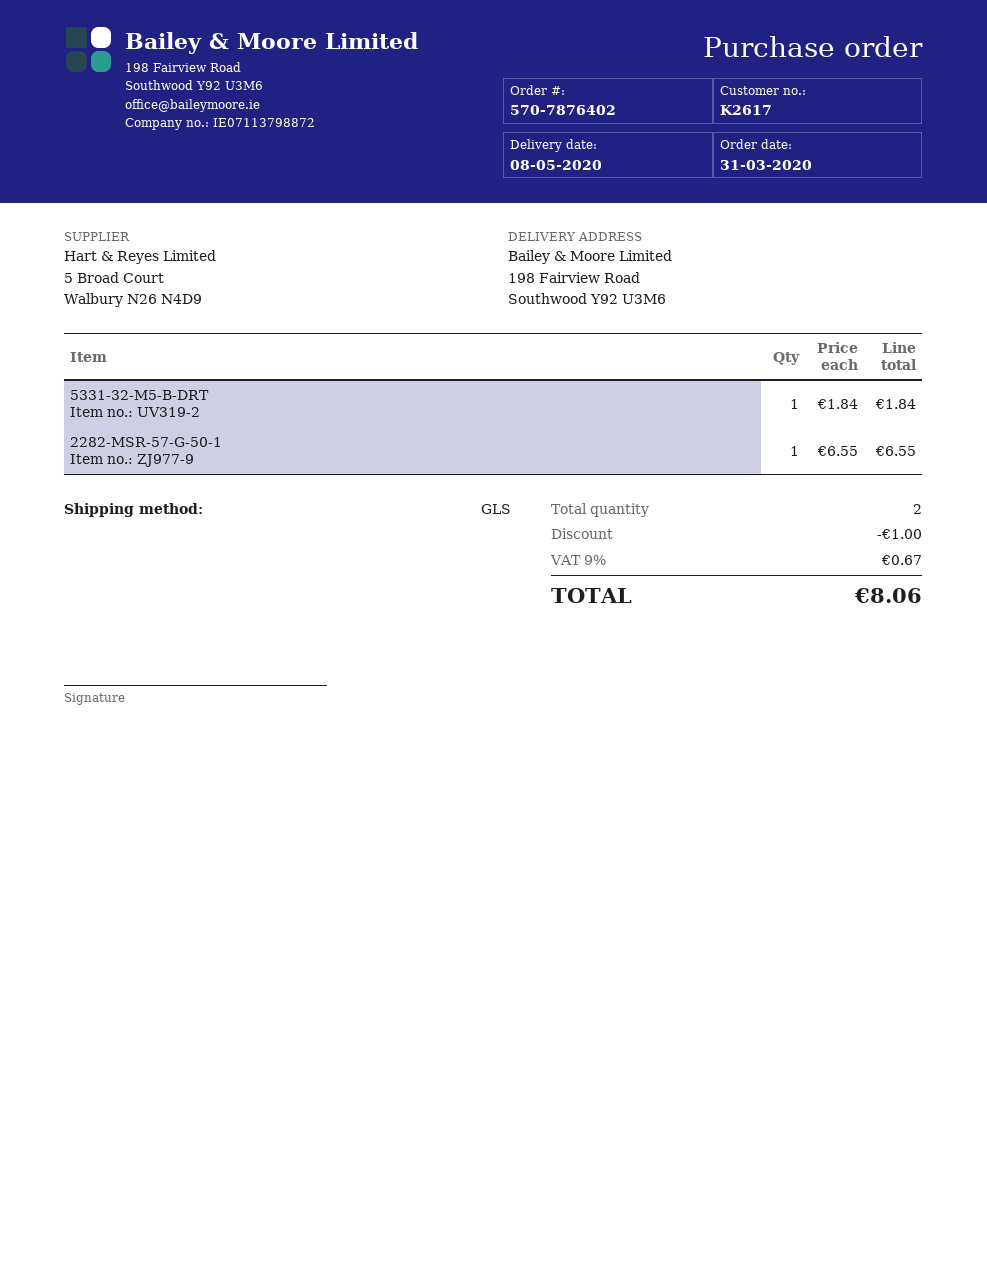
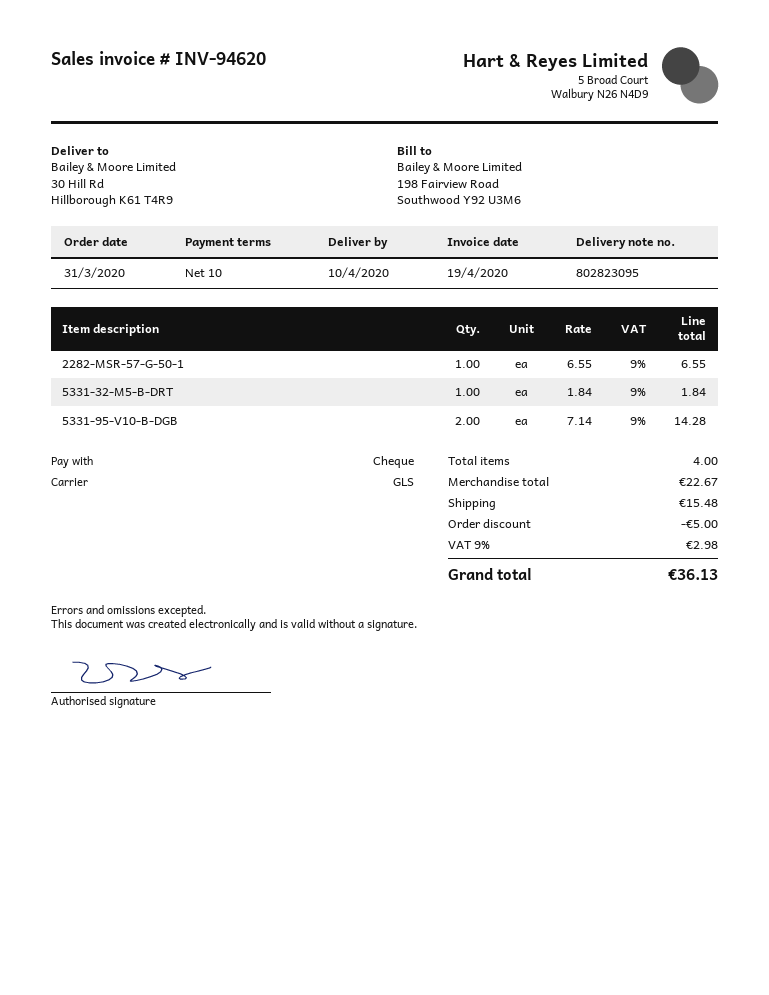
delivery date: 2020-05-08 -> 2020-04-10
ship to: 198 Fairview Road, Southwood Y92 U3M6 -> 30 Hill Rd, Hillborough K61 T4R9
5331-95-V10-B-DGB: none -> 2 x 7.14 = 14.28
total quantity: 2 -> 4
discount: 1.00 -> 5.00
shipping: none -> 15.48
tax: 9% = 0.67 -> 9% = 2.98
total: 8.06 -> 36.13

